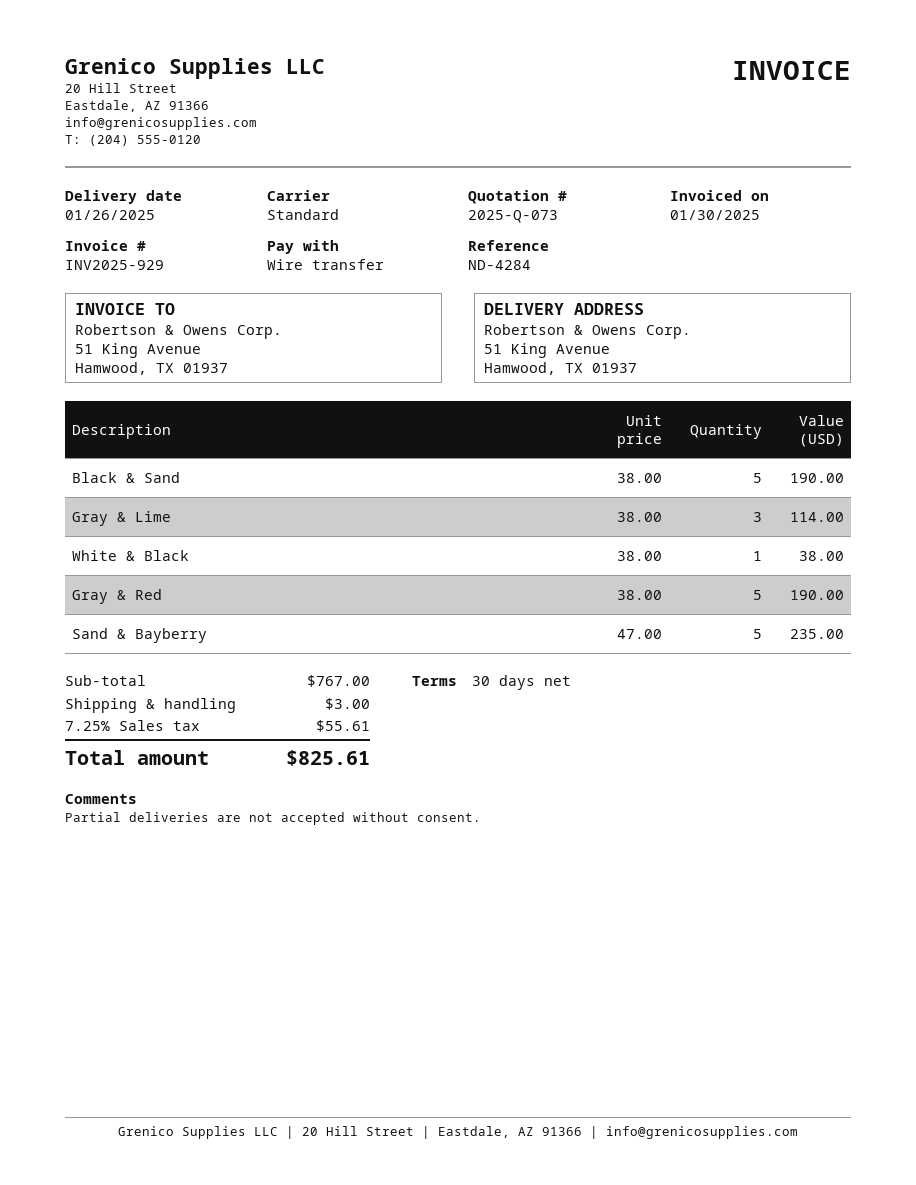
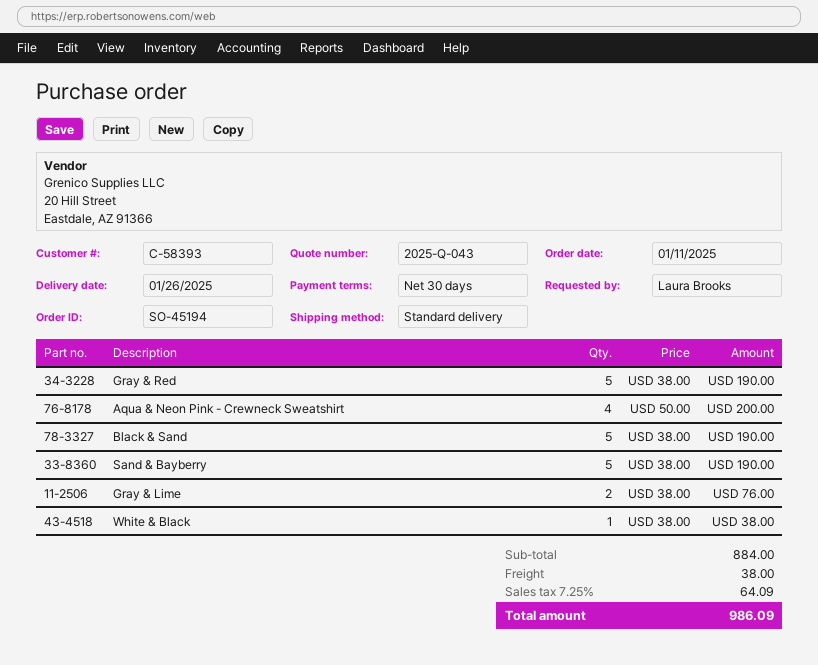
quote number: 2025-Q-073 -> 2025-Q-043
Gray & Lime: 3 x 38.00 = 114.00 -> 2 x 38.00 = 76.00
Sand & Bayberry: 5 x 47.00 = 235.00 -> 5 x 38.00 = 190.00
Aqua & Neon Pink - Crewneck Sweatshirt: none -> 4 x 50.00 = 200.00
subtotal: 767.00 -> 884.00
shipping: 3.00 -> 38.00
tax: 7.25% = 55.61 -> 7.25% = 64.09
total: 825.61 -> 986.09

